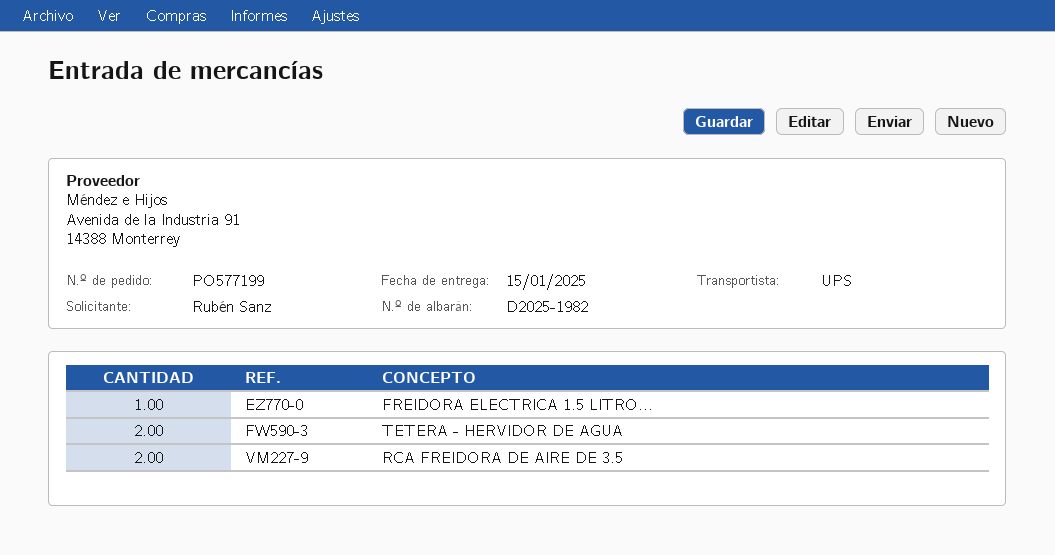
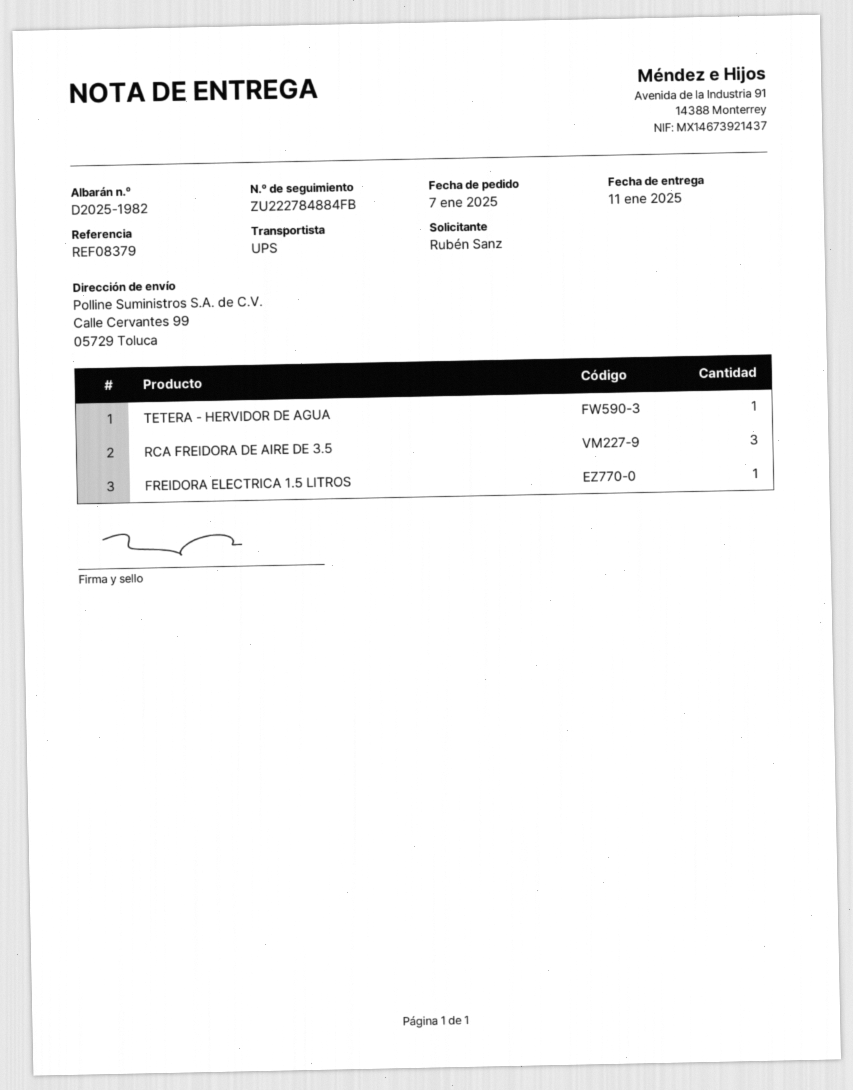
delivery date: 2025-01-15 -> 2025-01-11
TETERA - HERVIDOR DE AGUA: 2 -> 1
RCA FREIDORA DE AIRE DE 3.5: 2 -> 3

